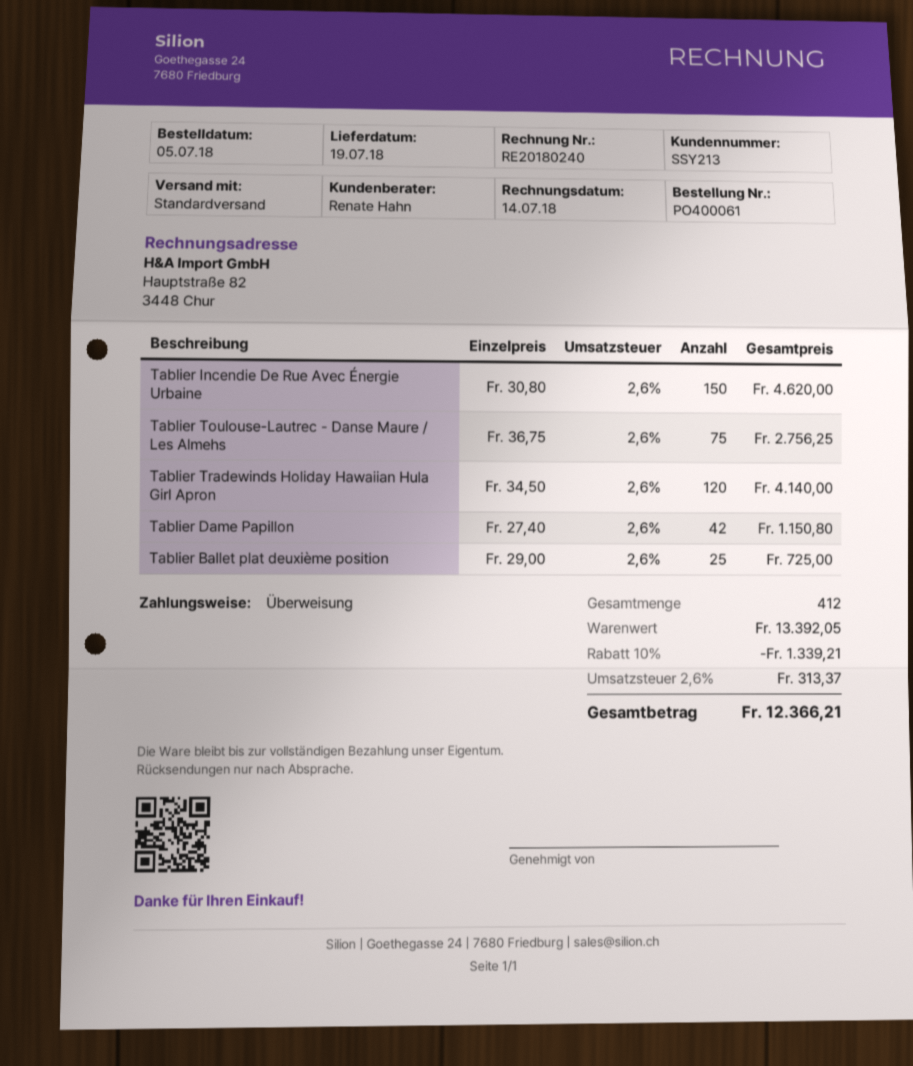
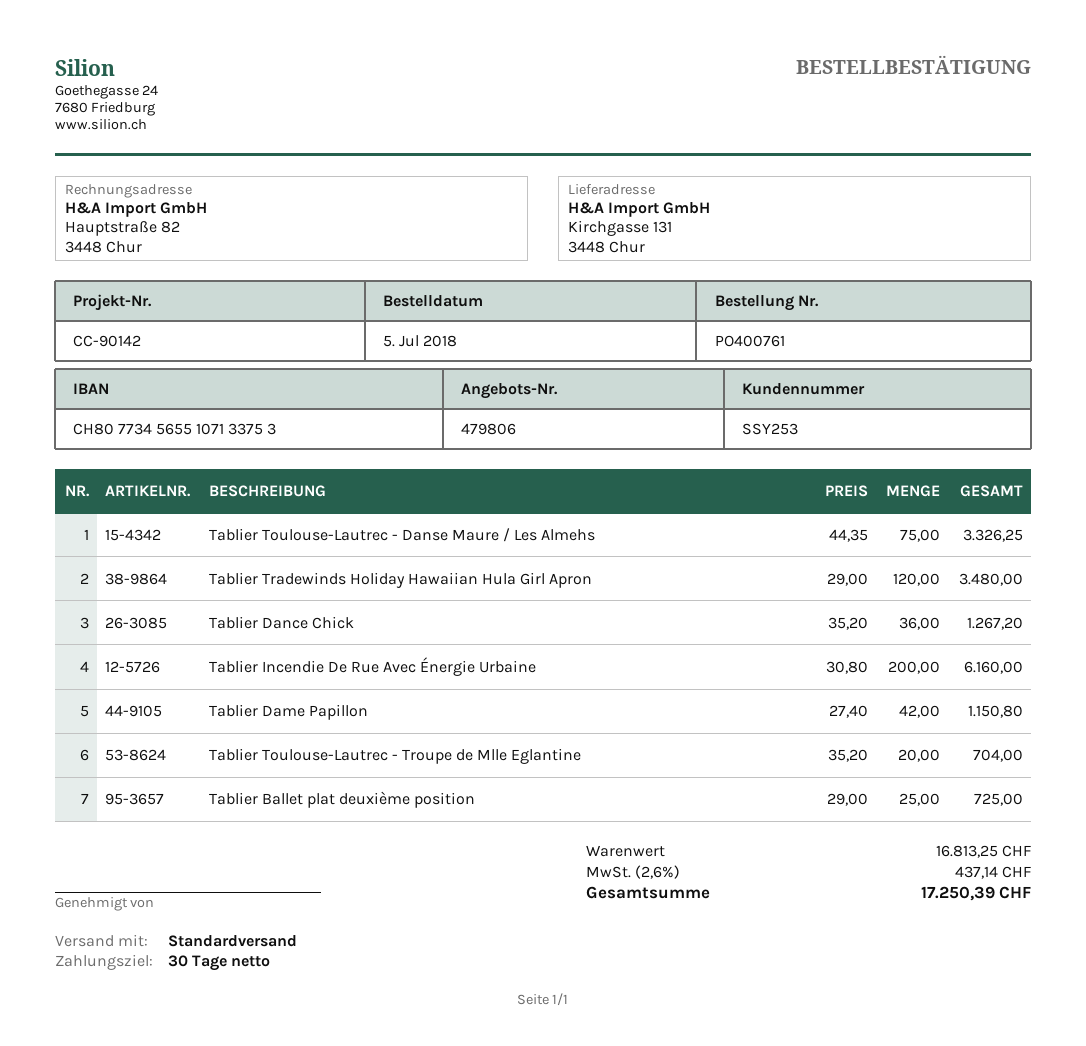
order number: PO400061 -> PO400761
customer number: SSY213 -> SSY253
Tablier Incendie De Rue Avec Énergie Urbaine: 150 x 30.80 = 4620.00 -> 200 x 30.80 = 6160.00
Tablier Toulouse-Lautrec - Danse Maure / Les Almehs: 75 x 36.75 = 2756.25 -> 75 x 44.35 = 3326.25
Tablier Tradewinds Holiday Hawaiian Hula Girl Apron: 120 x 34.50 = 4140.00 -> 120 x 29.00 = 3480.00
Tablier Dance Chick: none -> 36 x 35.20 = 1267.20
Tablier Toulouse-Lautrec - Troupe de Mlle Eglantine: none -> 20 x 35.20 = 704.00
subtotal: 13392.05 -> 16813.25
discount: 10% = 1339.21 -> none
tax: 2.6% = 313.37 -> 2.6% = 437.14
total: 12366.21 -> 17250.39

